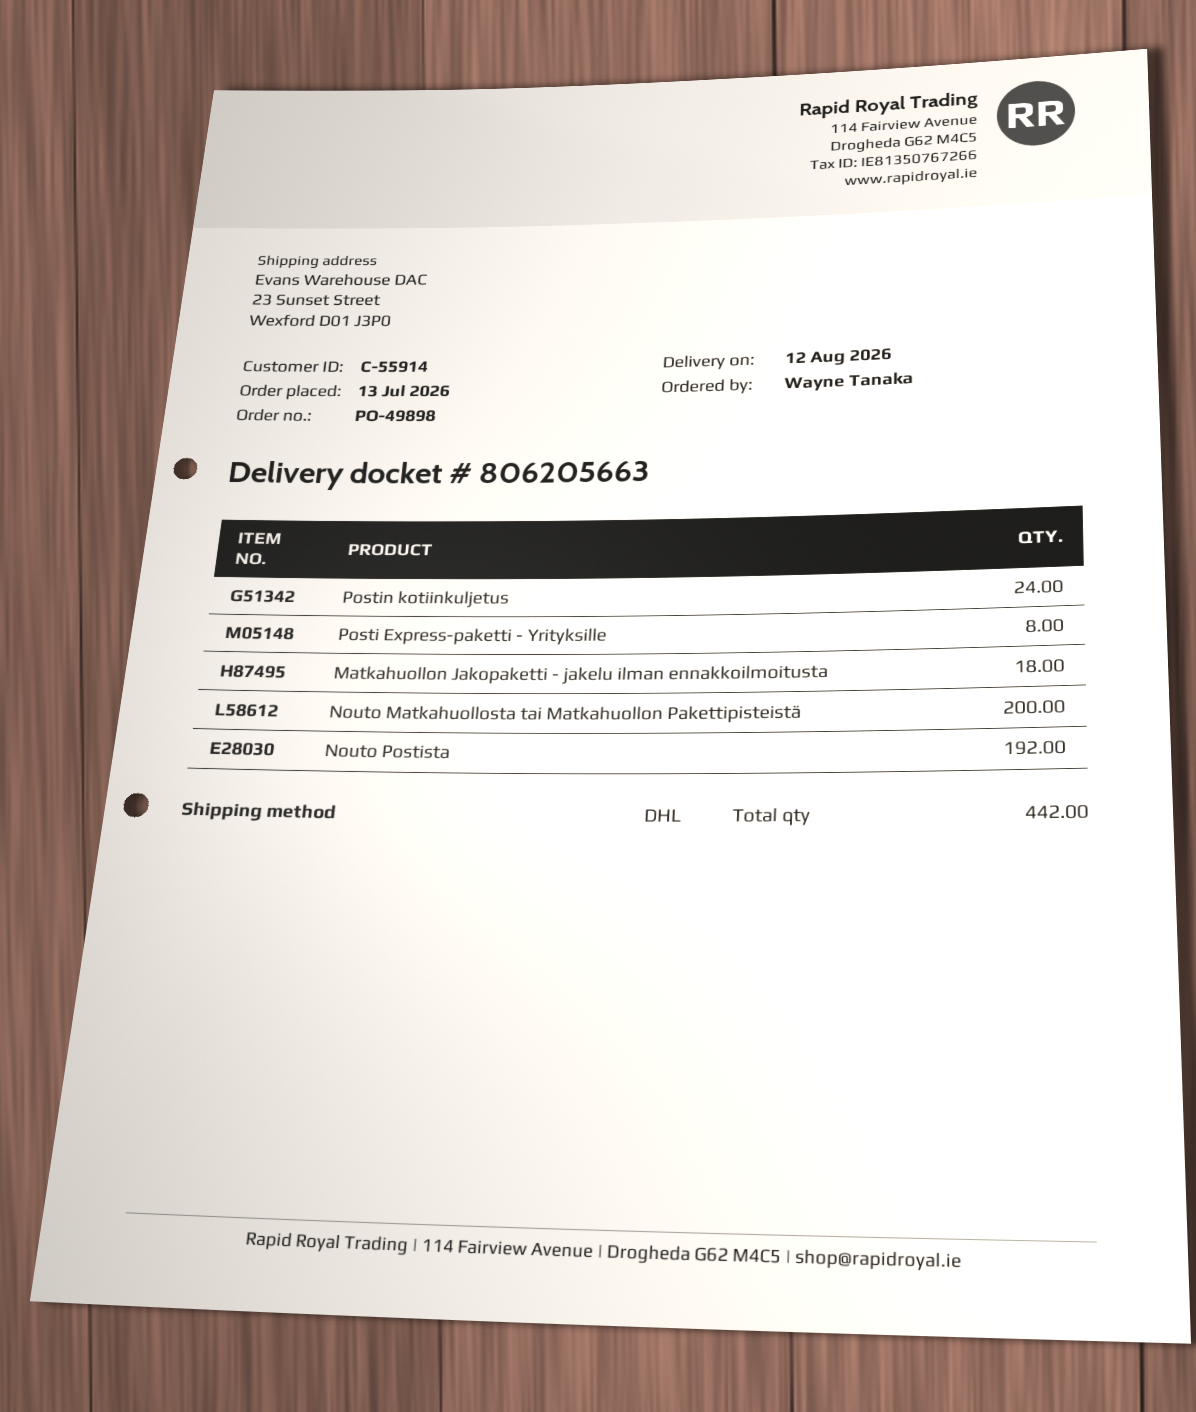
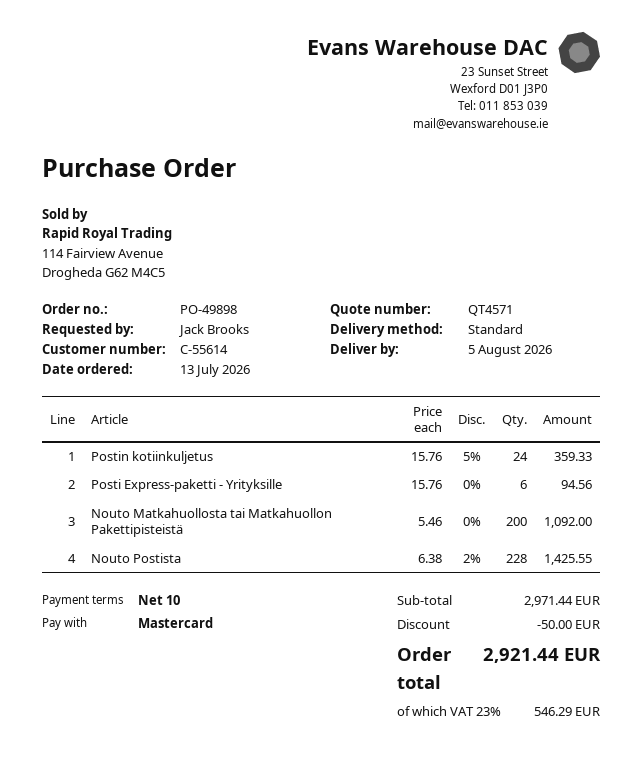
delivery date: 2026-08-12 -> 2026-08-05
customer number: C-55914 -> C-55614
ordered by: Wayne Tanaka -> Jack Brooks
shipping method: DHL -> standard
Posti Express-paketti - Yrityksille: 8 -> 6
Matkahuollon Jakopaketti - jakelu ilman ennakkoilmoitusta: 18 -> none
Nouto Postista: 192 -> 228

